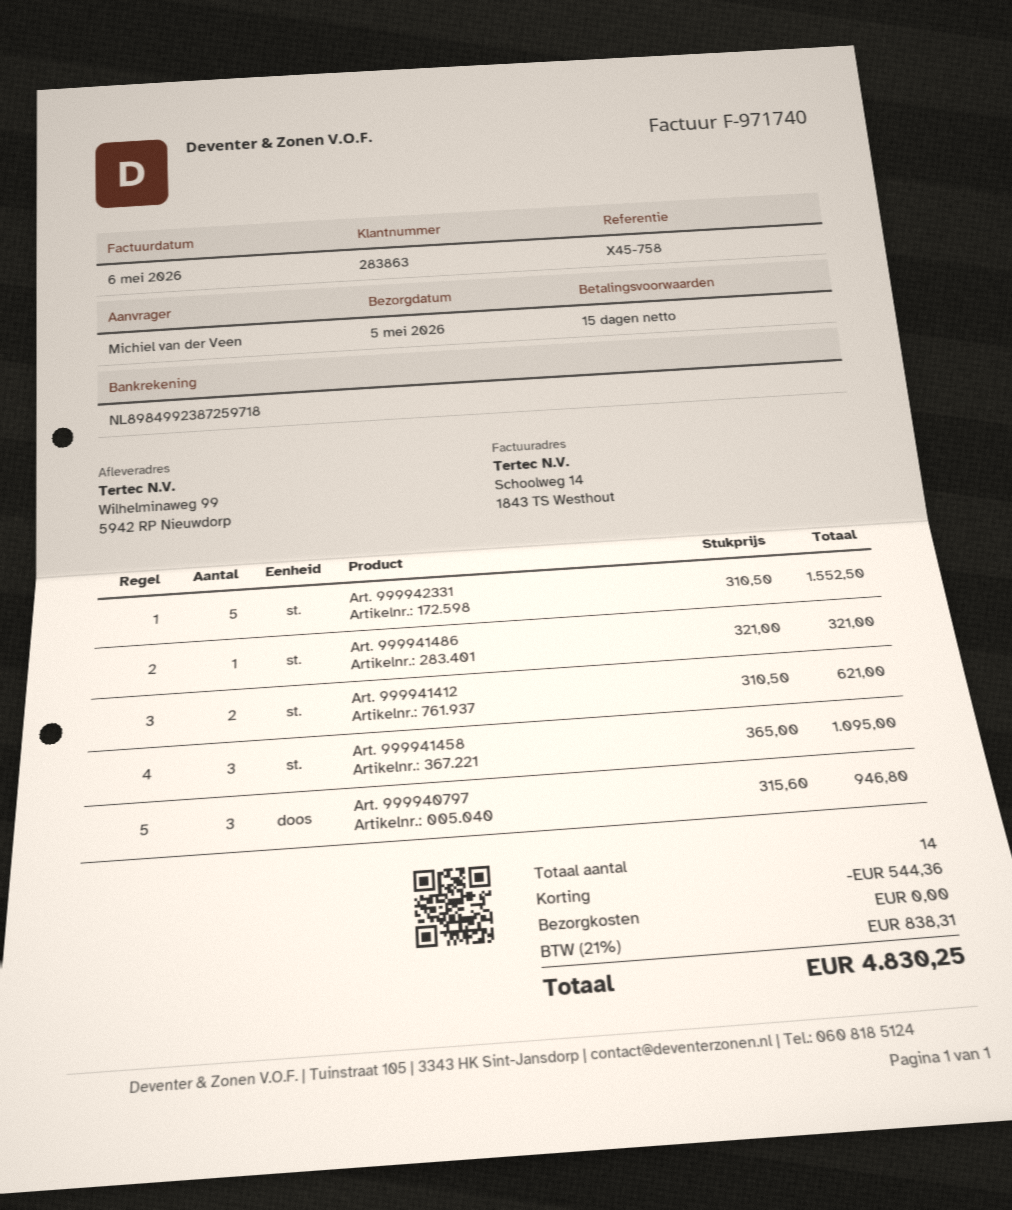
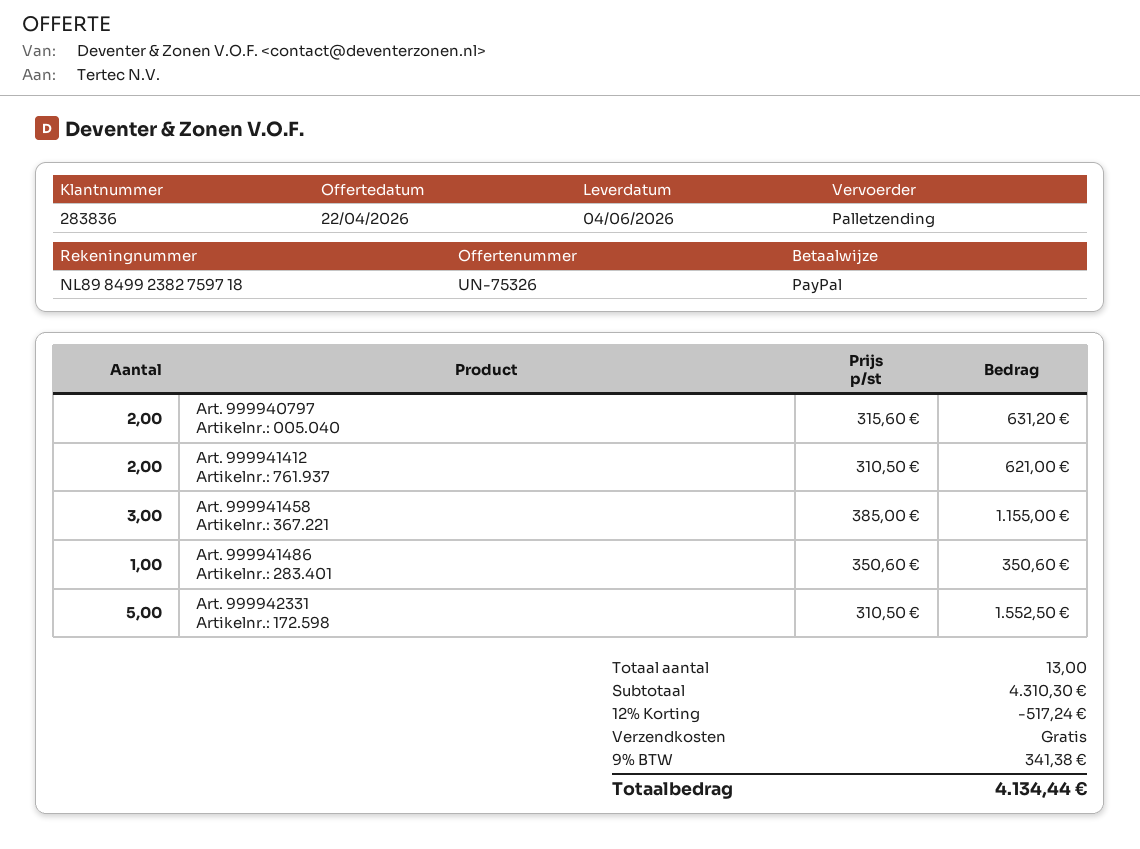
delivery date: 2026-05-05 -> 2026-06-04
customer number: 283863 -> 283836
bank account: NL8984992387259718 -> NL8984992382759718
Art. 999941486: 1 x 321.00 = 321.00 -> 1 x 350.60 = 350.60
Art. 999941458: 3 x 365.00 = 1095.00 -> 3 x 385.00 = 1155.00
Art. 999940797: 3 x 315.60 = 946.80 -> 2 x 315.60 = 631.20
total quantity: 14 -> 13
discount: 544.36 -> 517.24
tax: 21% = 838.31 -> 9% = 341.38
total: 4830.25 -> 4134.44

